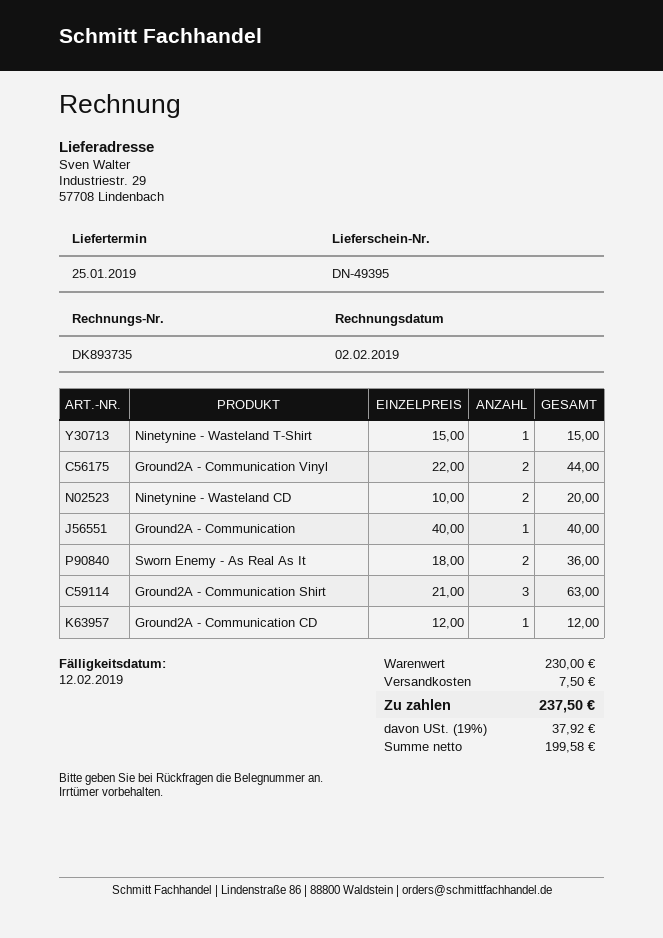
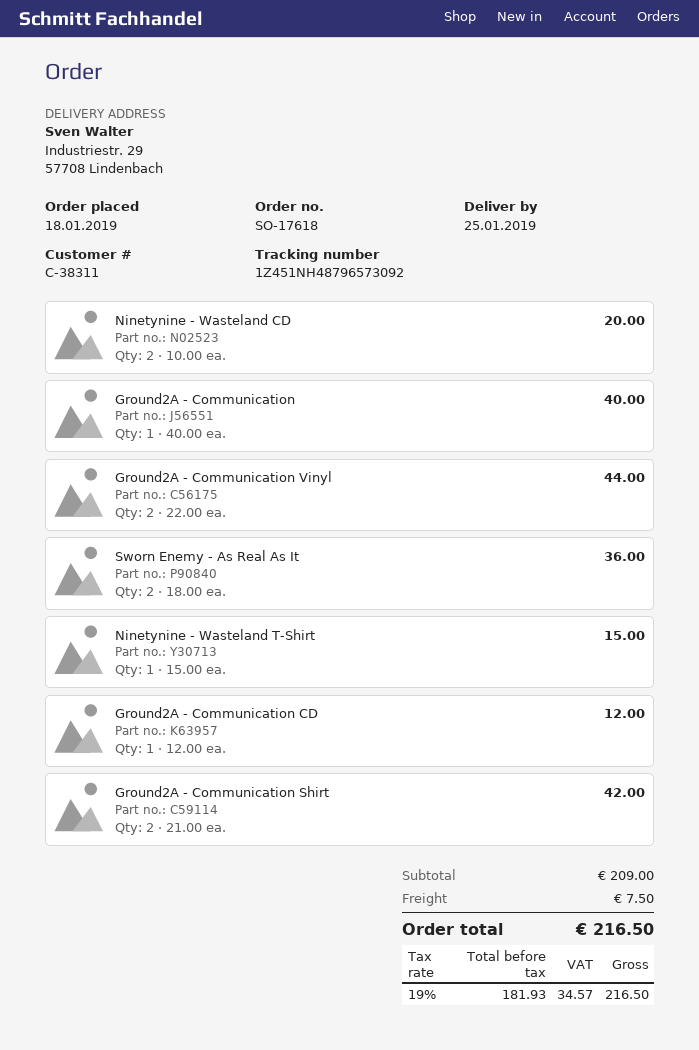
Ground2A - Communication Shirt: 3 x 21.00 = 63.00 -> 2 x 21.00 = 42.00
subtotal: 230.00 -> 209.00
net: 199.58 -> 181.93
tax: 19% = 37.92 -> 19% = 34.57
total: 237.50 -> 216.50

